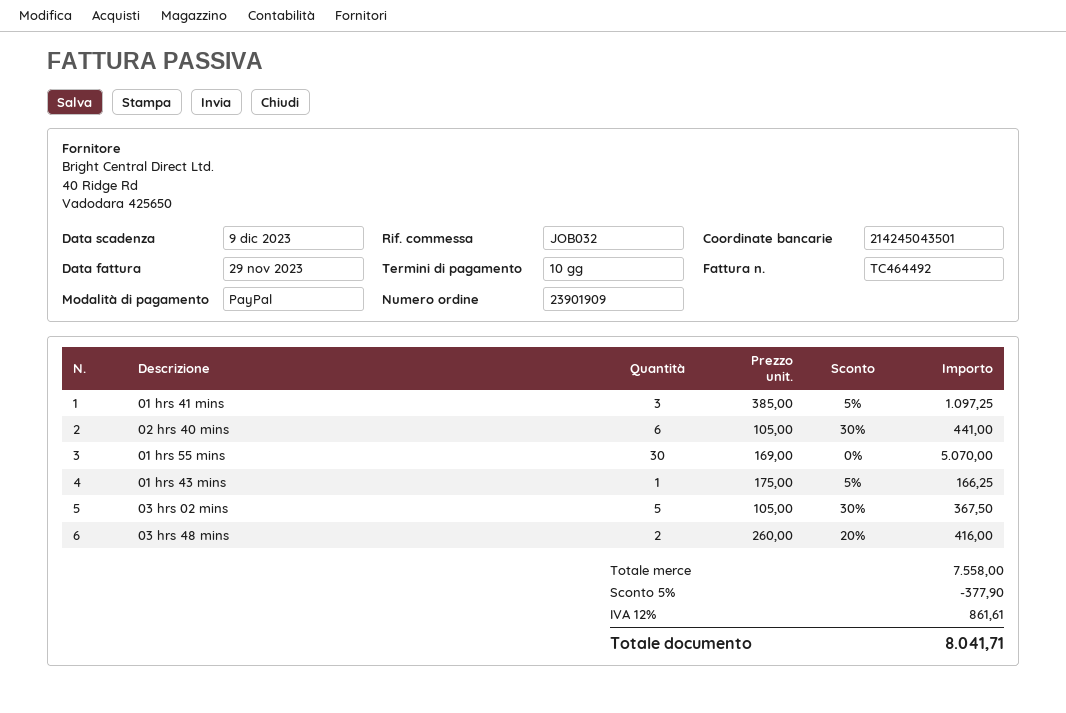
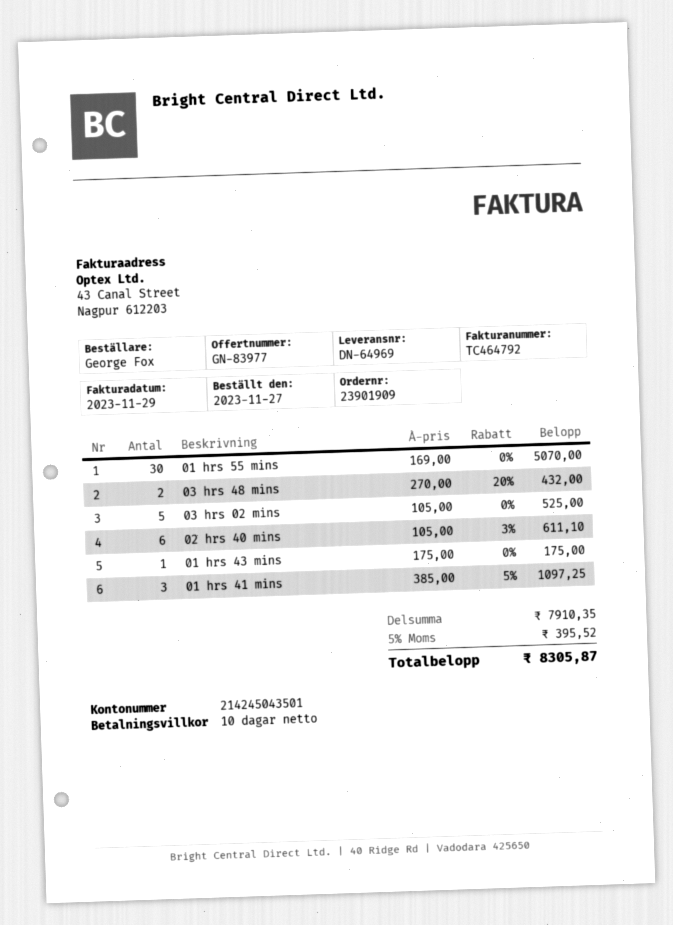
invoice number: TC464492 -> TC464792
02 hrs 40 mins: 6 x 105.00 - 30% = 441.00 -> 6 x 105.00 - 3% = 611.10
01 hrs 43 mins: 1 x 175.00 - 5% = 166.25 -> 1 x 175.00 = 175.00
03 hrs 02 mins: 5 x 105.00 - 30% = 367.50 -> 5 x 105.00 = 525.00
03 hrs 48 mins: 2 x 260.00 - 20% = 416.00 -> 2 x 270.00 - 20% = 432.00
subtotal: 7558.00 -> 7910.35
discount: 5% = 377.90 -> none
tax: 12% = 861.61 -> 5% = 395.52
total: 8041.71 -> 8305.87

